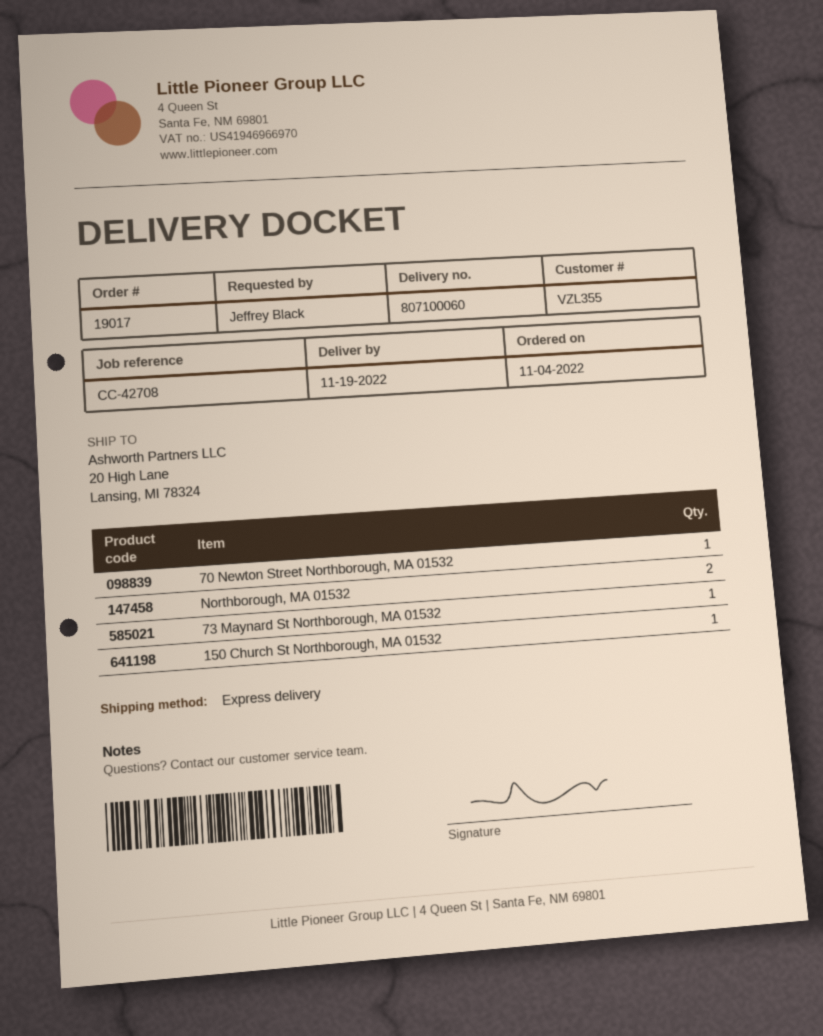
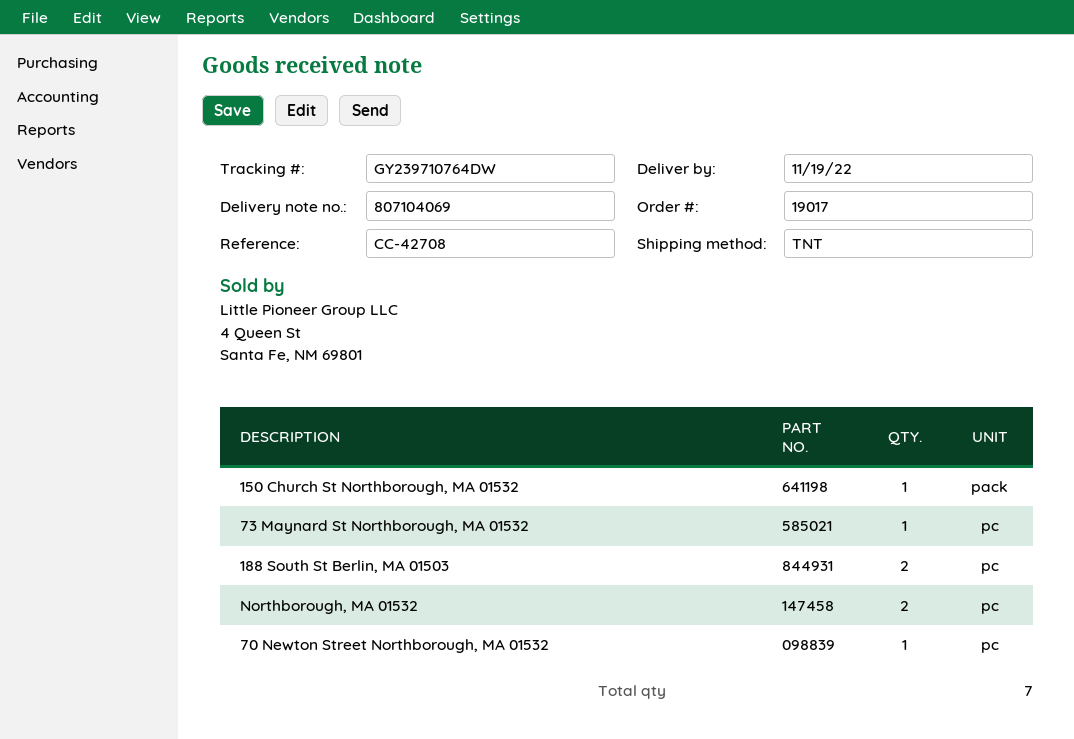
delivery note number: 807100060 -> 807104069
shipping method: express -> TNT
188 South St Berlin, MA 01503: none -> 2

